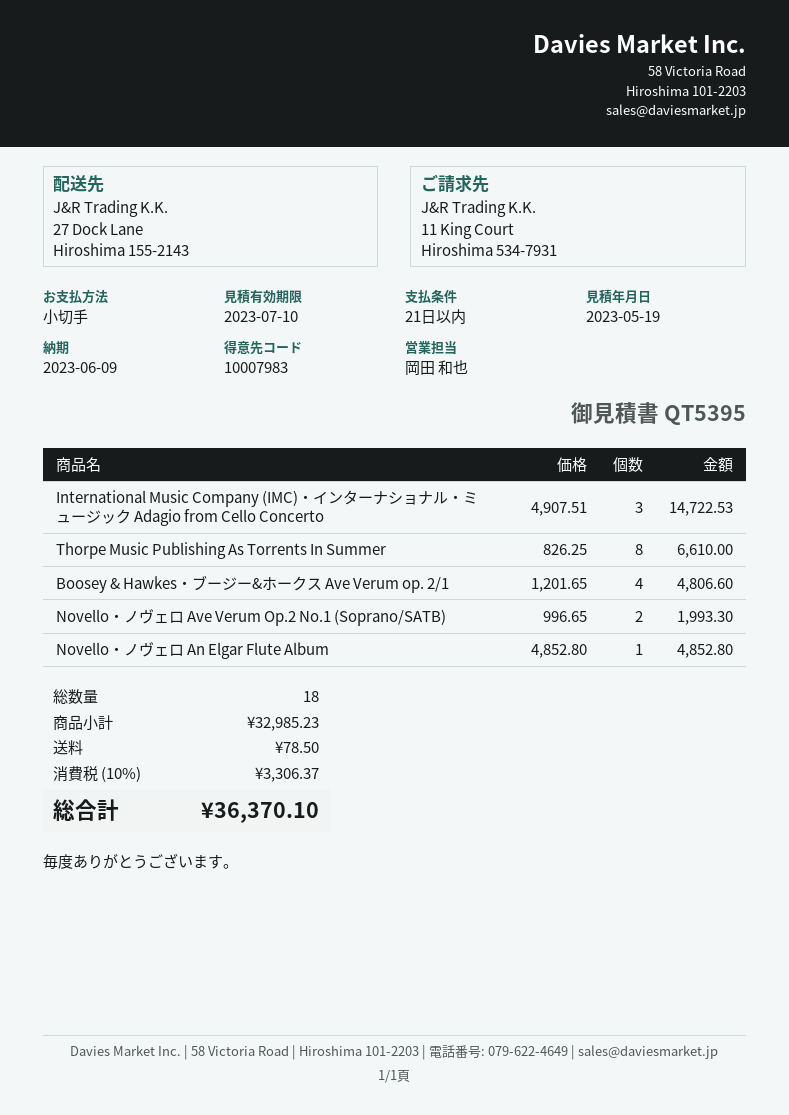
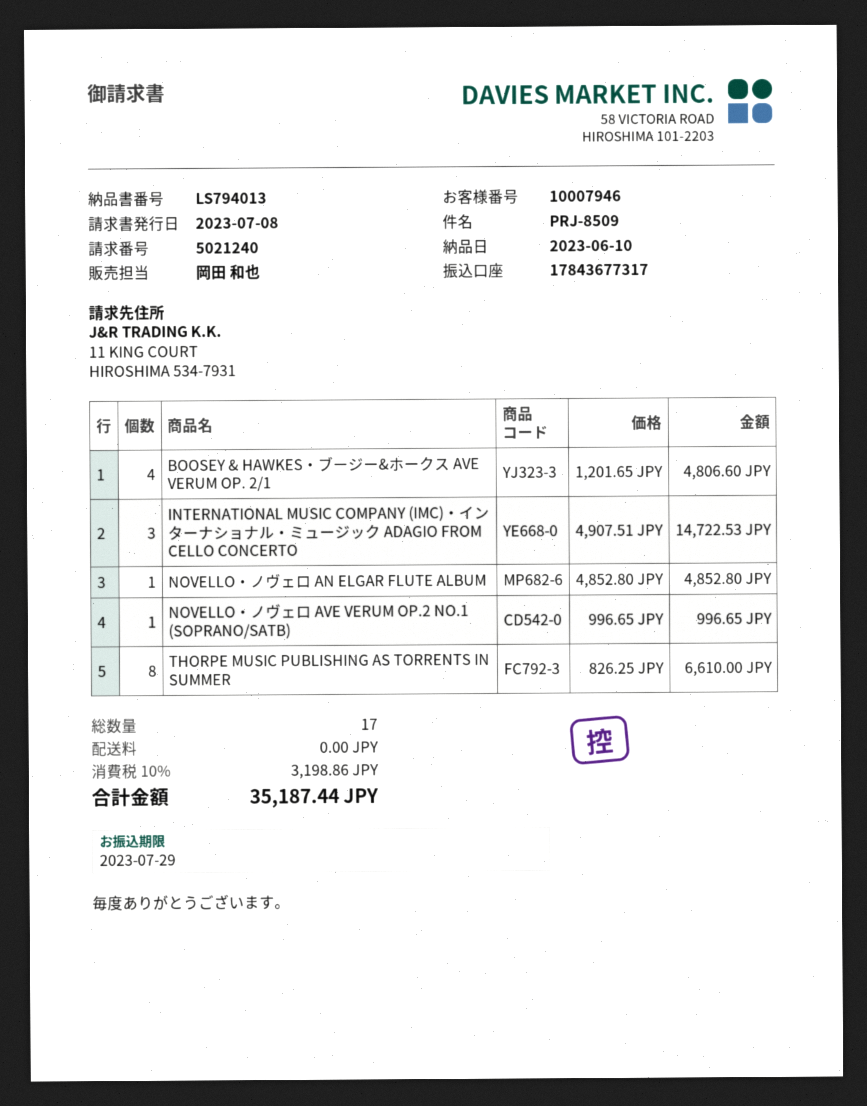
delivery date: 2023-06-09 -> 2023-06-10
customer number: 10007983 -> 10007946
Novello・ノヴェロ Ave Verum Op.2 No.1 (Soprano/SATB): 2 x 996.65 = 1993.30 -> 1 x 996.65 = 996.65
total quantity: 18 -> 17
shipping: 78.50 -> 0.00
tax: 10% = 3306.37 -> 10% = 3198.86
total: 36370.10 -> 35187.44

